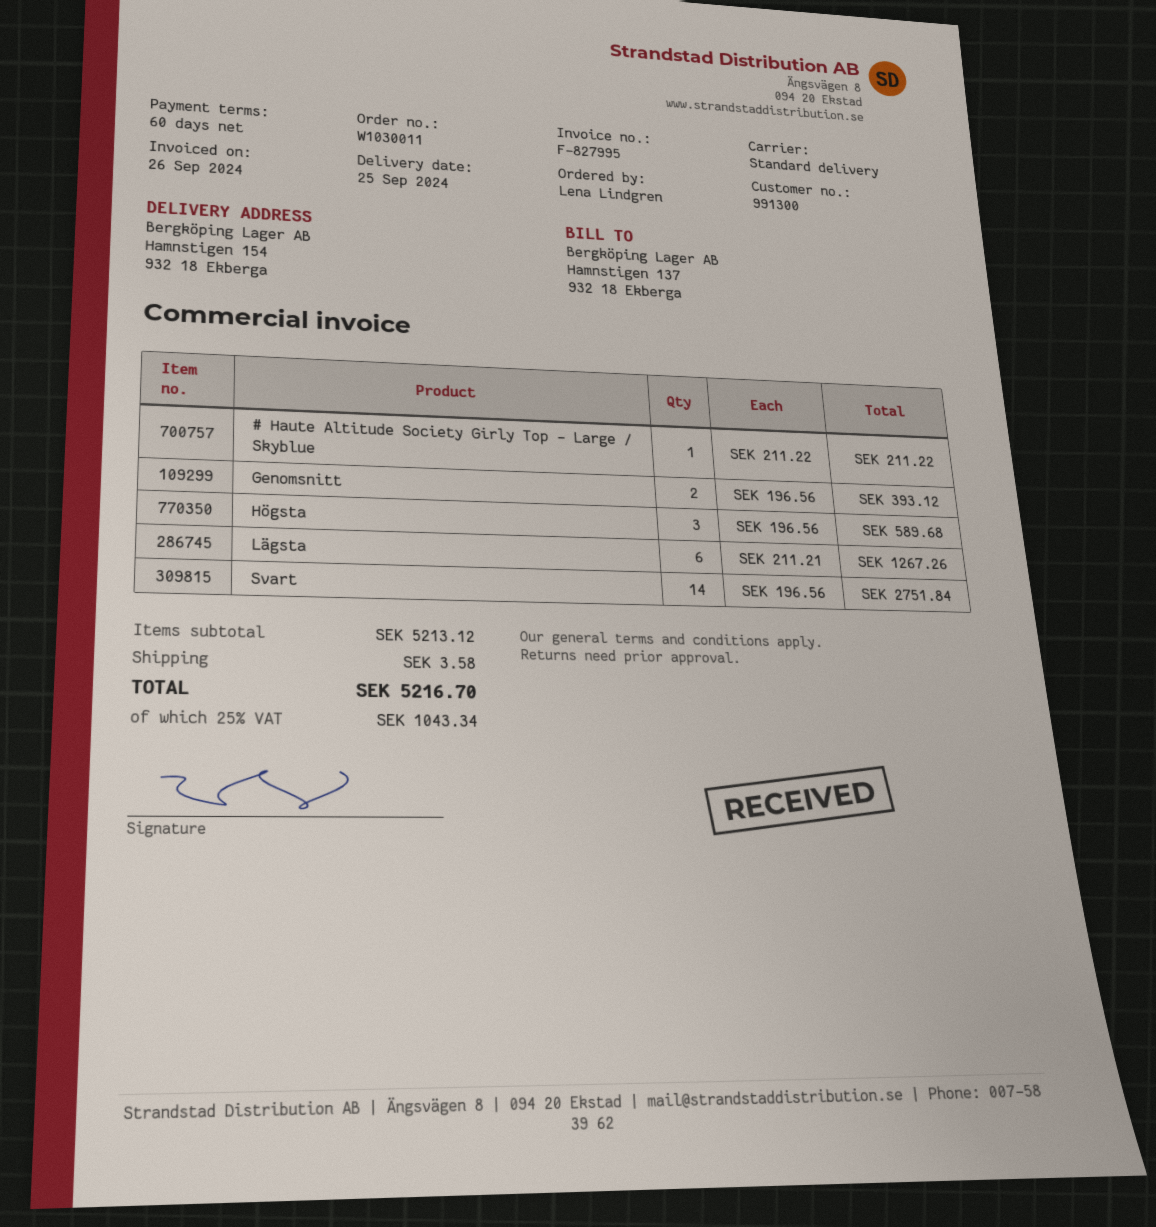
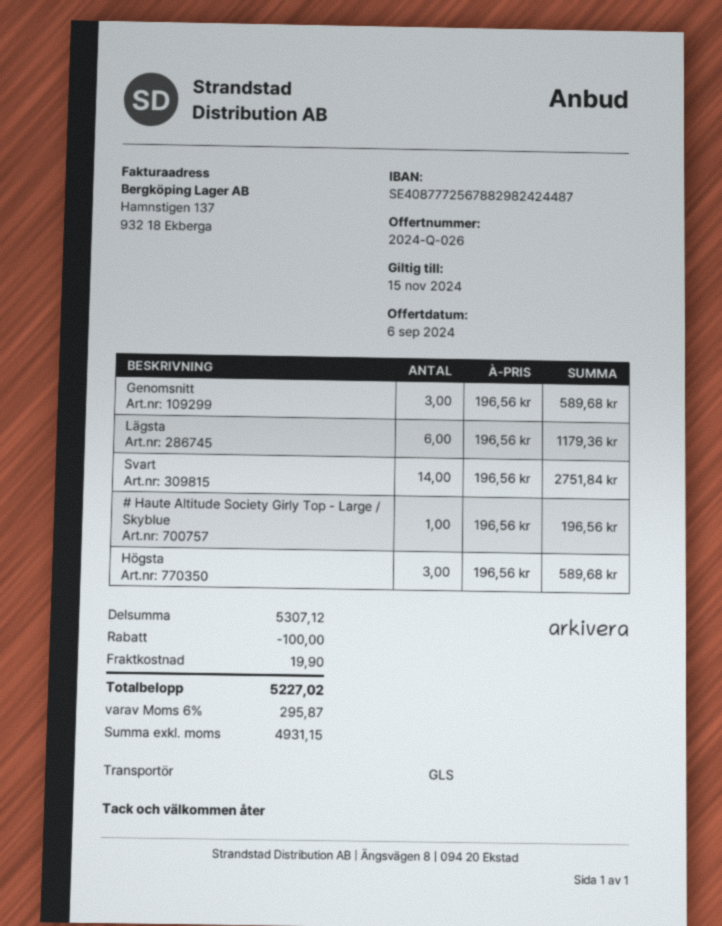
shipping method: standard -> GLS
# Haute Altitude Society Girly Top - Large / Skyblue: 1 x 211.22 = 211.22 -> 1 x 196.56 = 196.56
Genomsnitt: 2 x 196.56 = 393.12 -> 3 x 196.56 = 589.68
Lägsta: 6 x 211.21 = 1267.26 -> 6 x 196.56 = 1179.36
subtotal: 5213.12 -> 5307.12
discount: none -> 100.00
shipping: 3.58 -> 19.90
tax: 25% = 1043.34 -> 6% = 295.87
total: 5216.70 -> 5227.02

